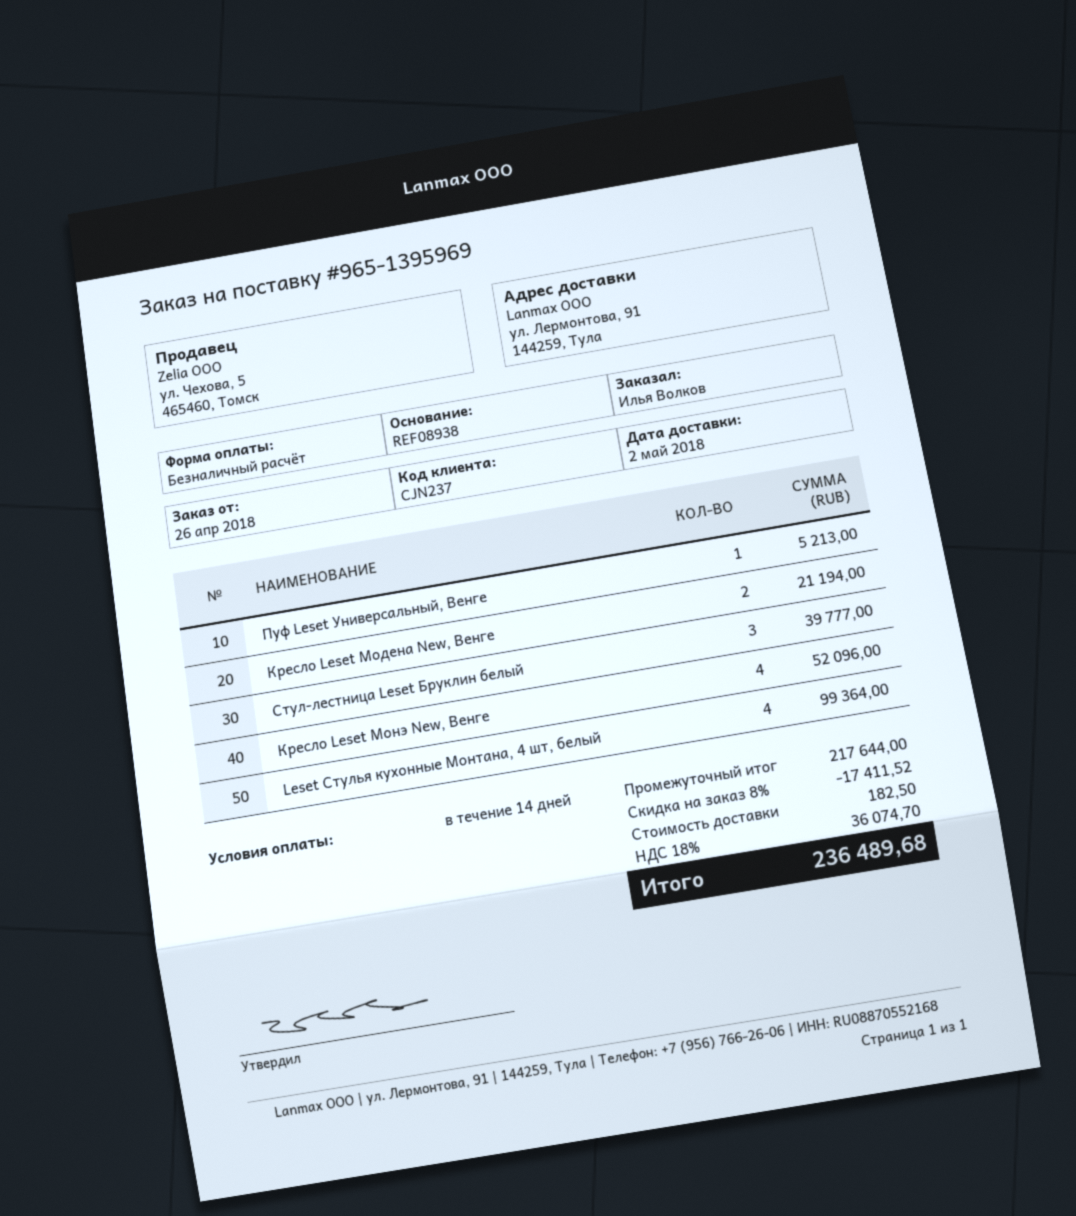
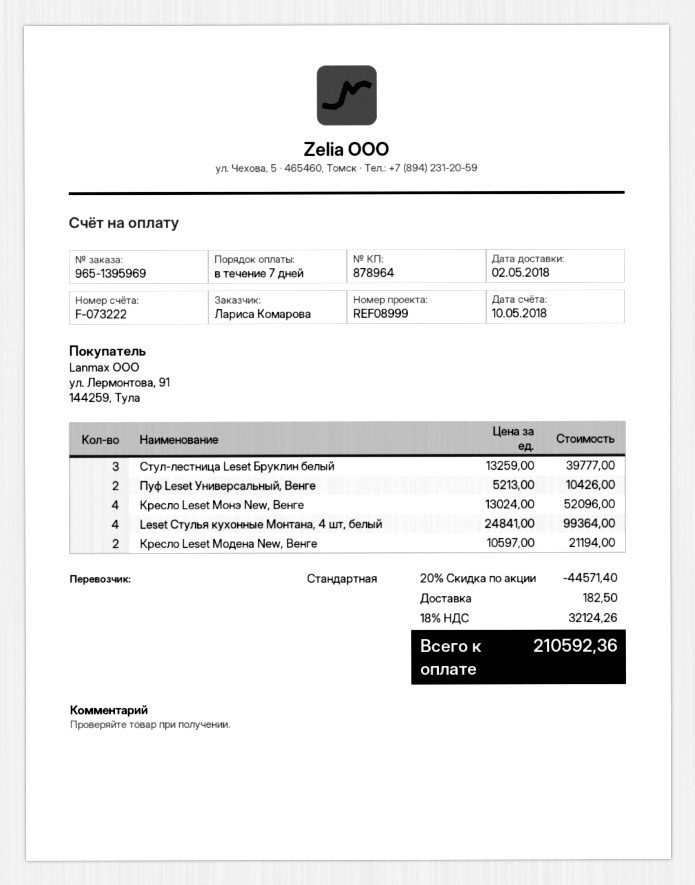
payment terms: 14 days -> 7 days
reference: REF08938 -> REF08999
ordered by: Илья Волков -> Лариса Комарова
Пуф Leset Универсальный, Венге: 1 for 5213.00 -> 2 for 10426.00
discount: 8% = 17411.52 -> 20% = 44571.40
tax: 18% = 36074.70 -> 18% = 32124.26
total: 236489.68 -> 210592.36

